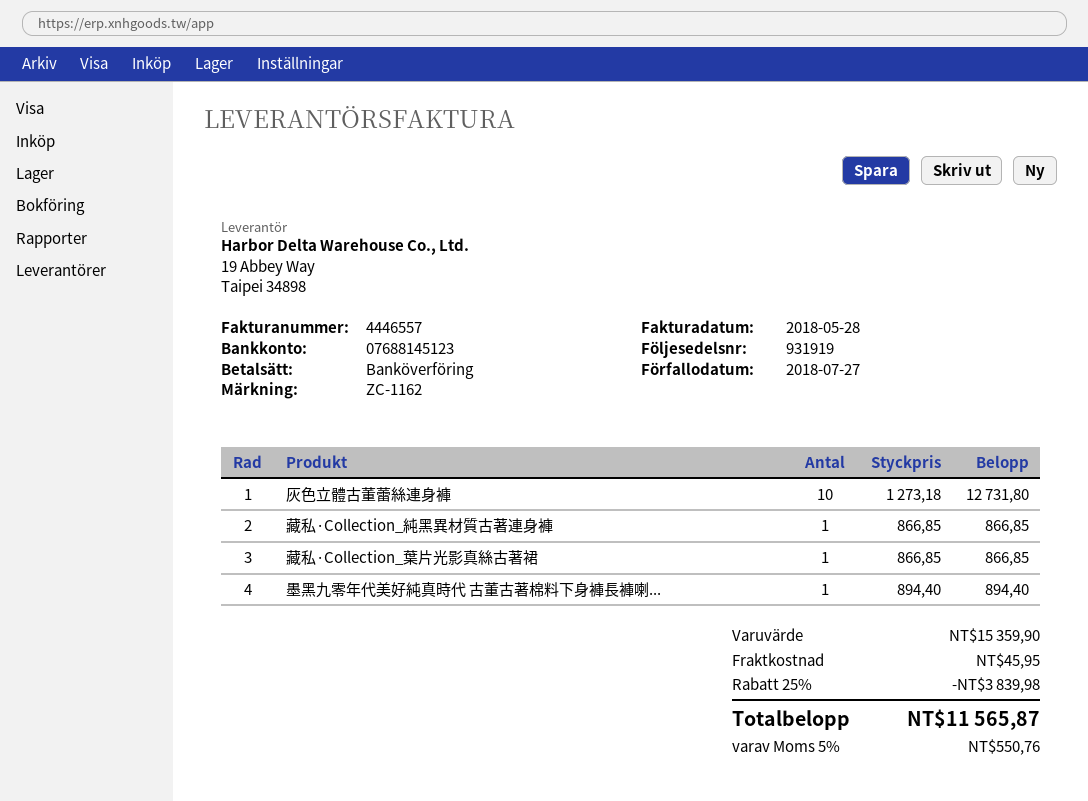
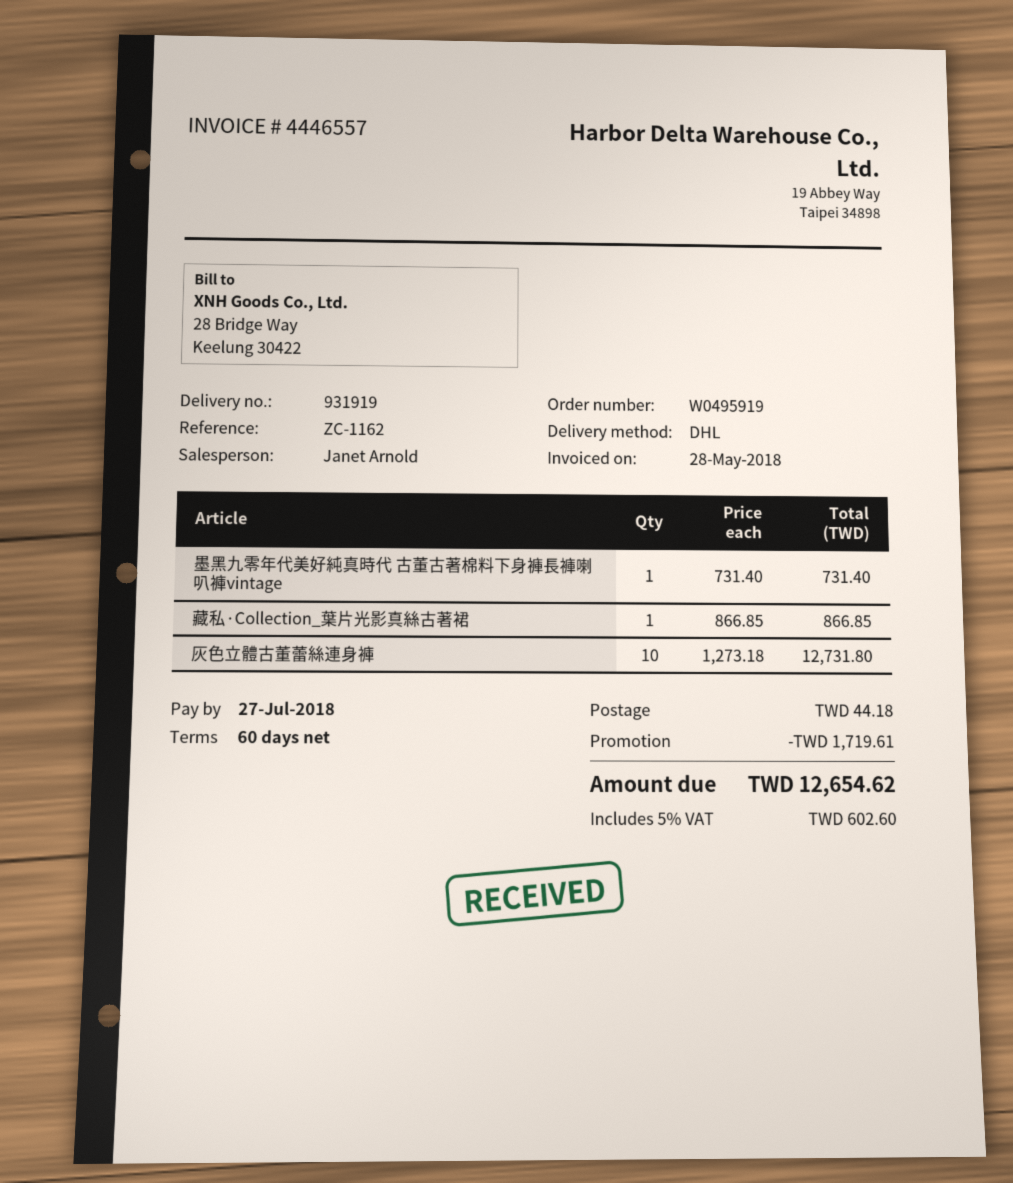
藏私·Collection_純黑異材質古著連身褲: 1 x 866.85 = 866.85 -> none
墨黑九零年代美好純真時代 古董古著棉料下身褲長褲喇...: 1 x 894.40 = 894.40 -> 1 x 731.40 = 731.40
discount: 3839.98 -> 1719.61
shipping: 45.95 -> 44.18
tax: 5% = 550.76 -> 5% = 602.60
total: 11565.87 -> 12654.62

